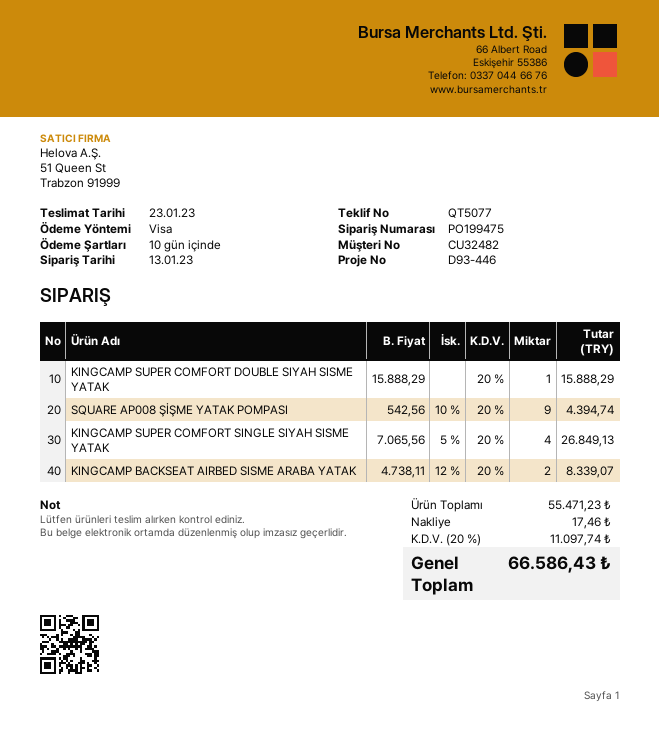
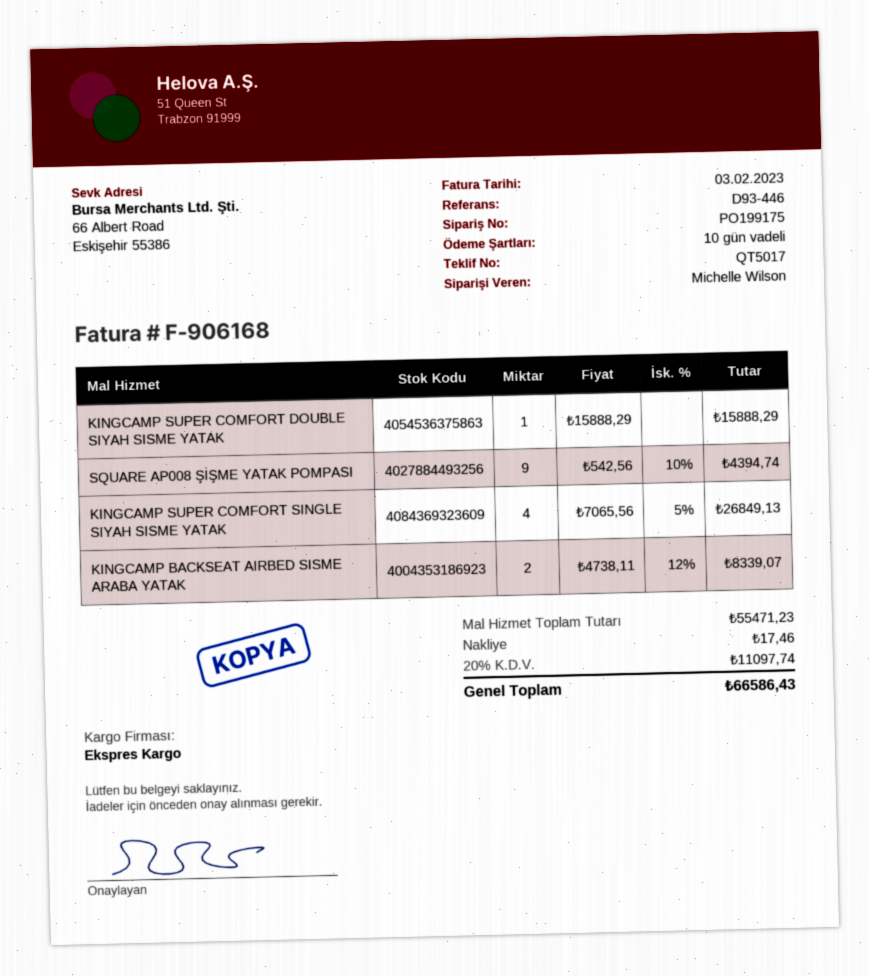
quote number: QT5077 -> QT5017
order number: PO199475 -> PO199175

